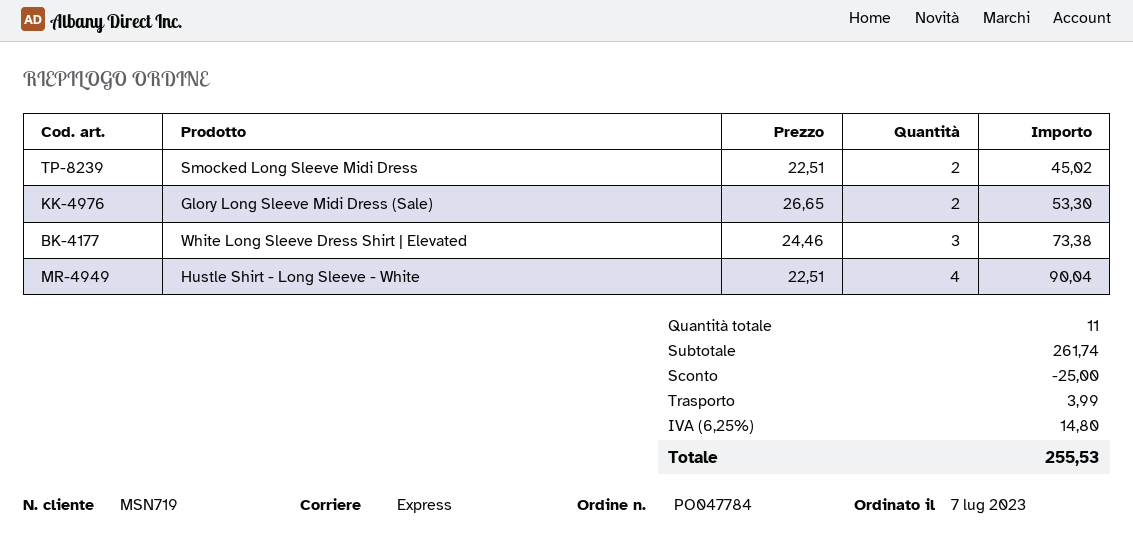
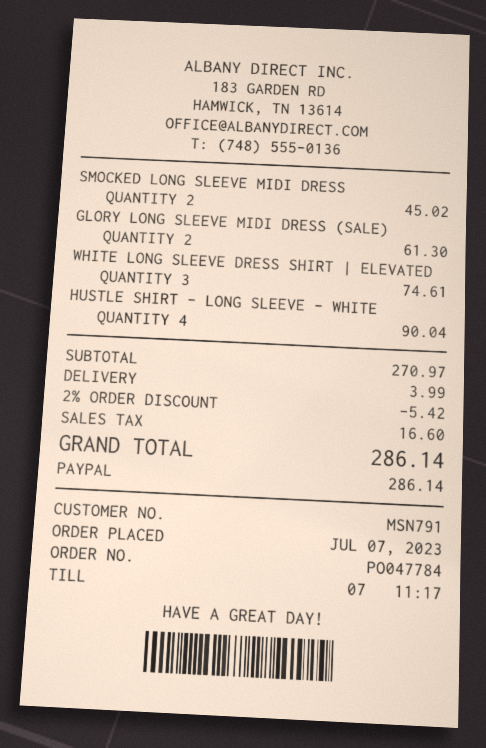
customer number: MSN719 -> MSN791
Glory Long Sleeve Midi Dress (Sale): 2 for 53.30 -> 2 for 61.30
White Long Sleeve Dress Shirt | Elevated: 3 for 73.38 -> 3 for 74.61
subtotal: 261.74 -> 270.97
discount: 25.00 -> 5.42
tax: 14.80 -> 16.60
total: 255.53 -> 286.14

